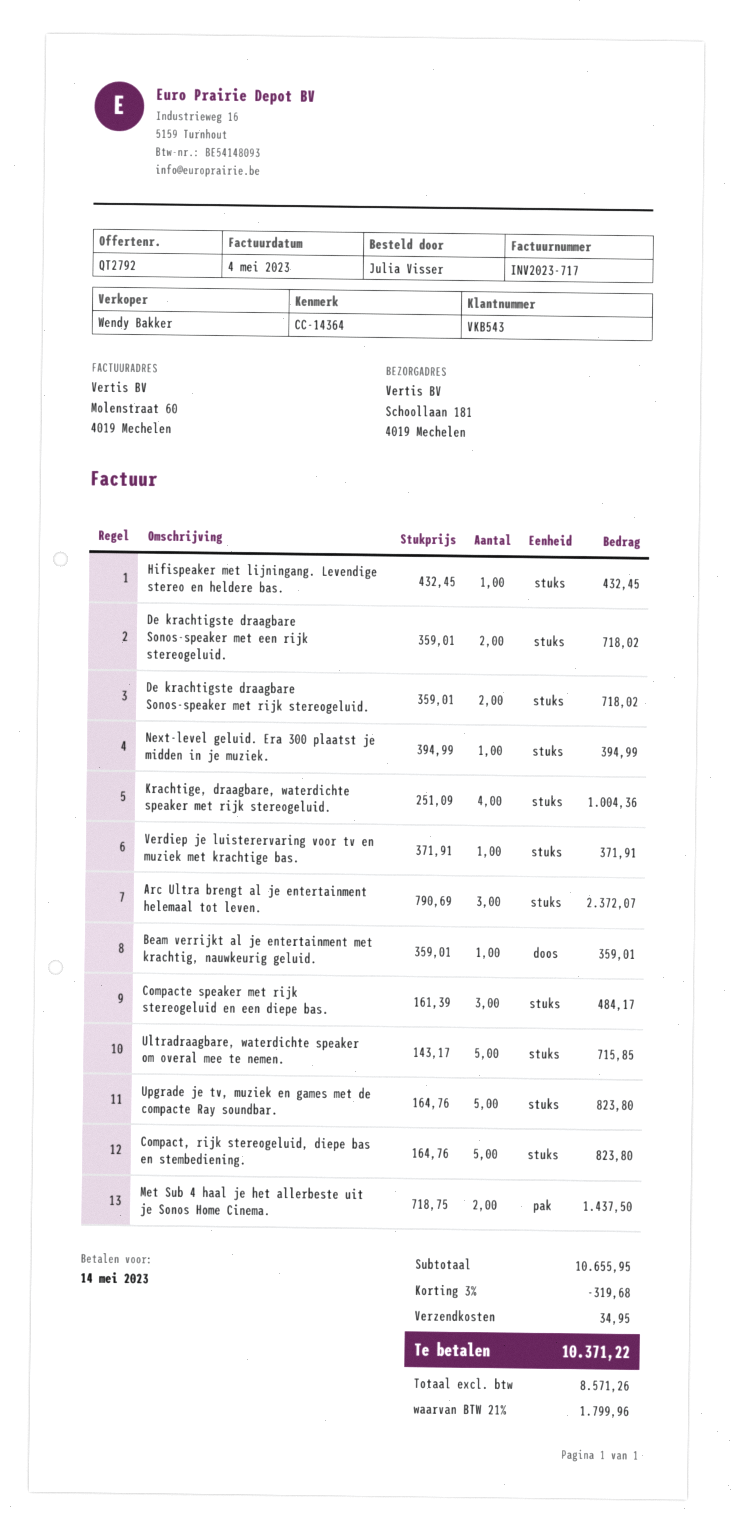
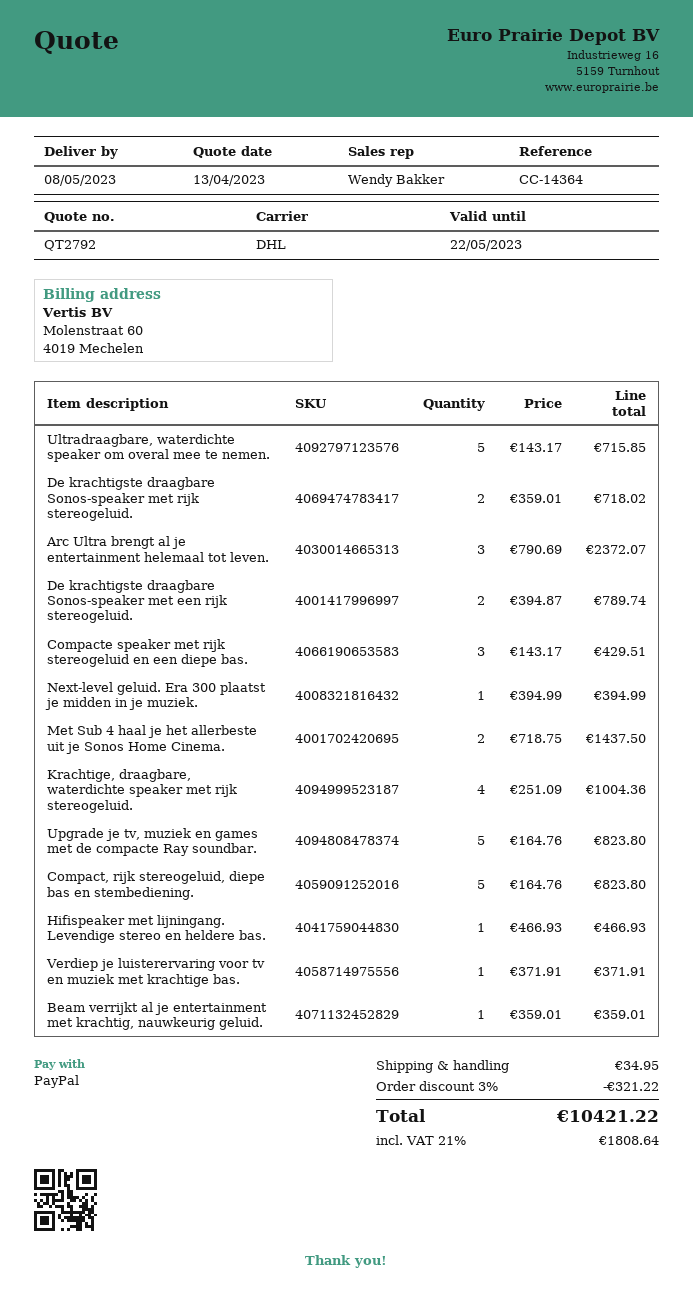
Hifispeaker met lijningang. Levendige stereo en heldere bas.: 1 x 432.45 = 432.45 -> 1 x 466.93 = 466.93
De krachtigste draagbare Sonos-speaker met een rijk stereogeluid.: 2 x 359.01 = 718.02 -> 2 x 394.87 = 789.74
Compacte speaker met rijk stereogeluid en een diepe bas.: 3 x 161.39 = 484.17 -> 3 x 143.17 = 429.51
discount: 3% = 319.68 -> 3% = 321.22
tax: 21% = 1799.96 -> 21% = 1808.64
total: 10371.22 -> 10421.22

